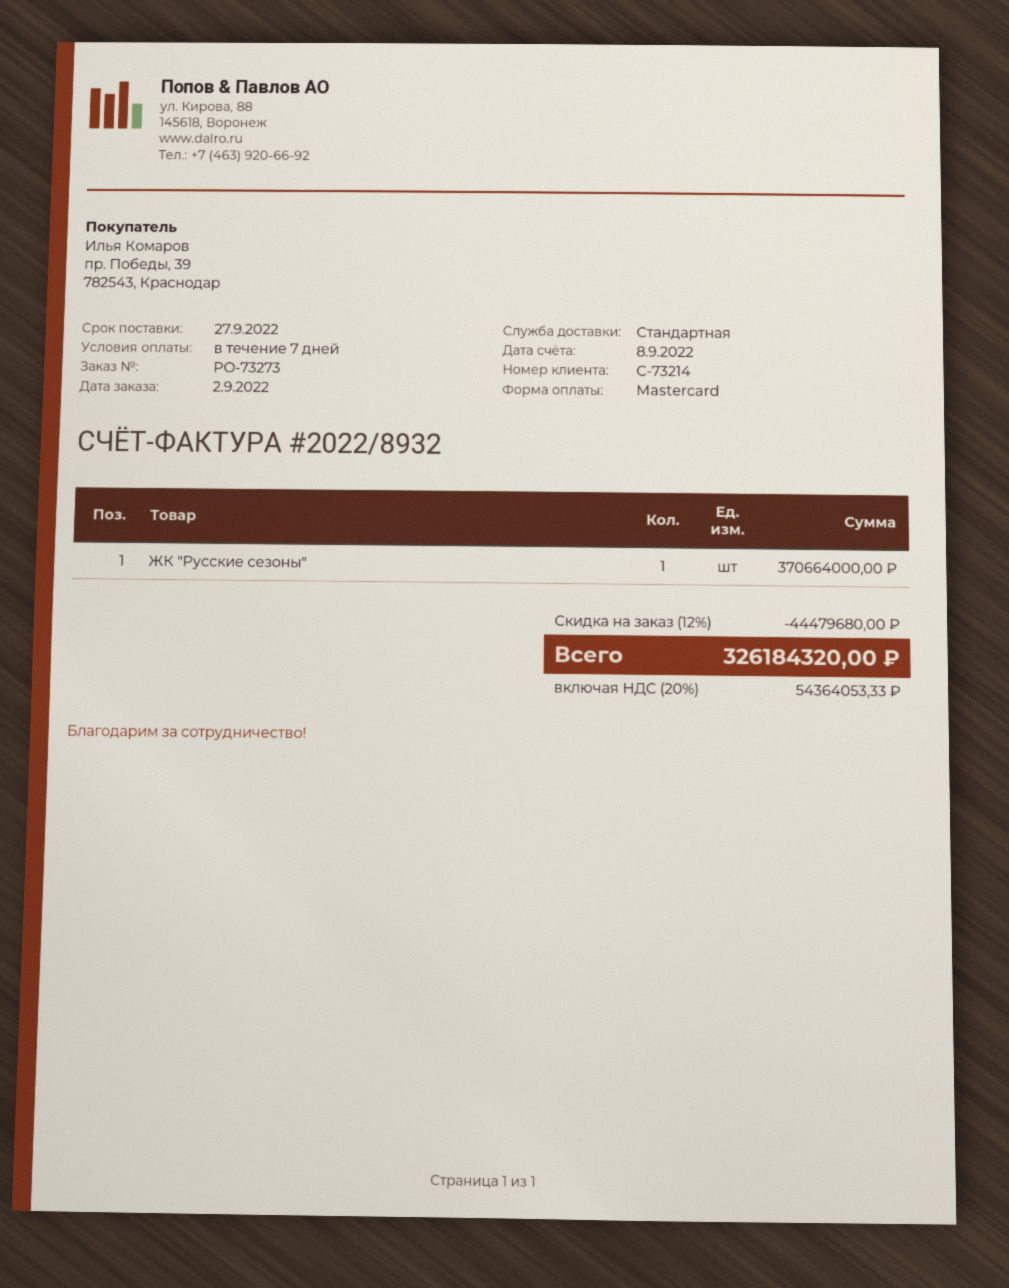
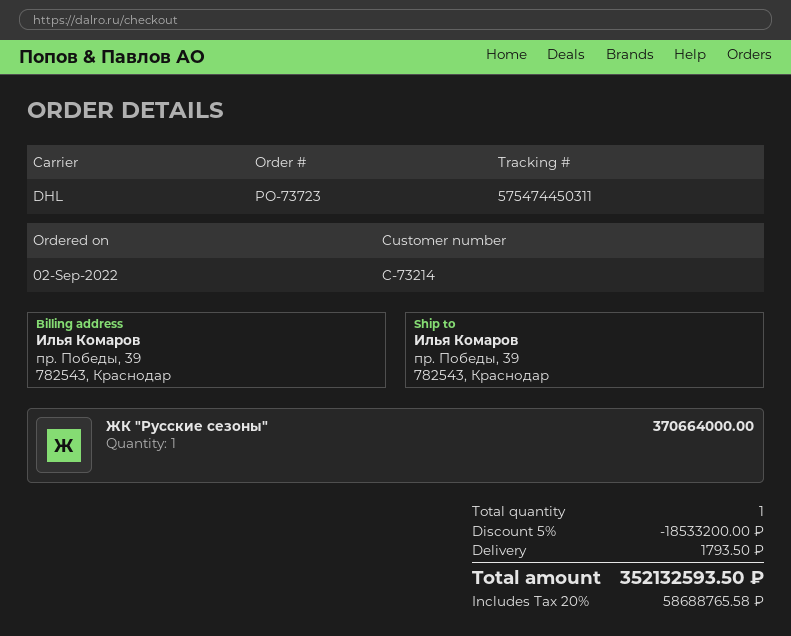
order number: PO-73273 -> PO-73723
shipping method: standard -> DHL
discount: 12% = 44479680.00 -> 5% = 18533200.00
shipping: none -> 1793.50
tax: 20% = 54364053.33 -> 20% = 58688765.58
total: 326184320.00 -> 352132593.50

